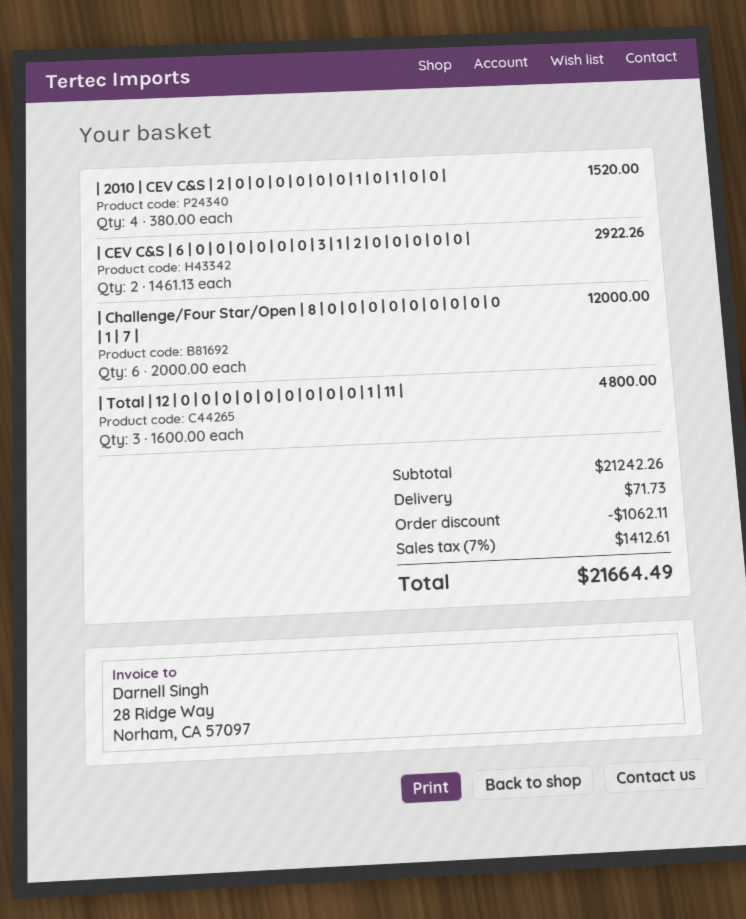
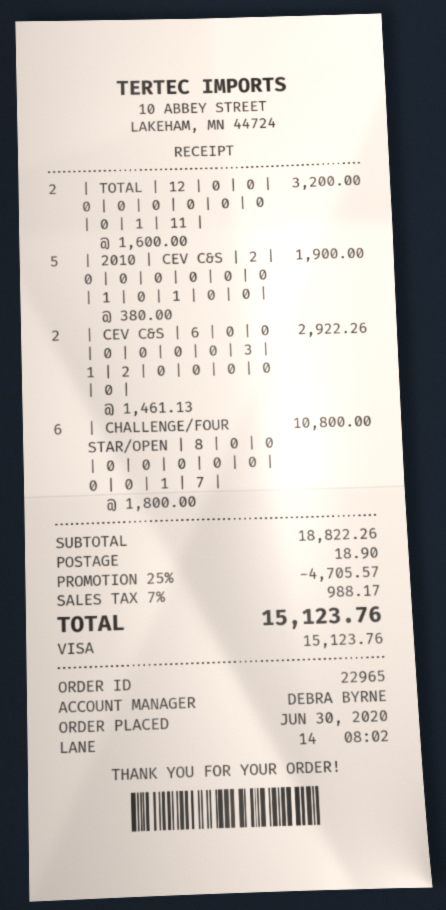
| 2010 | CEV C&S | 2 | 0 | 0 | 0 | 0 | 0 | 0 | 1 | 0 | 1 | 0 | 0 |: 4 x 380.00 = 1520.00 -> 5 x 380.00 = 1900.00
| Challenge/Four Star/Open | 8 | 0 | 0 | 0 | 0 | 0 | 0 | 0 | 0 | 0 | 1 | 7 |: 6 x 2000.00 = 12000.00 -> 6 x 1800.00 = 10800.00
| Total | 12 | 0 | 0 | 0 | 0 | 0 | 0 | 0 | 0 | 0 | 1 | 11 |: 3 x 1600.00 = 4800.00 -> 2 x 1600.00 = 3200.00
subtotal: 21242.26 -> 18822.26
discount: 1062.11 -> 4705.57
shipping: 71.73 -> 18.90
tax: 7% = 1412.61 -> 7% = 988.17
total: 21664.49 -> 15123.76

